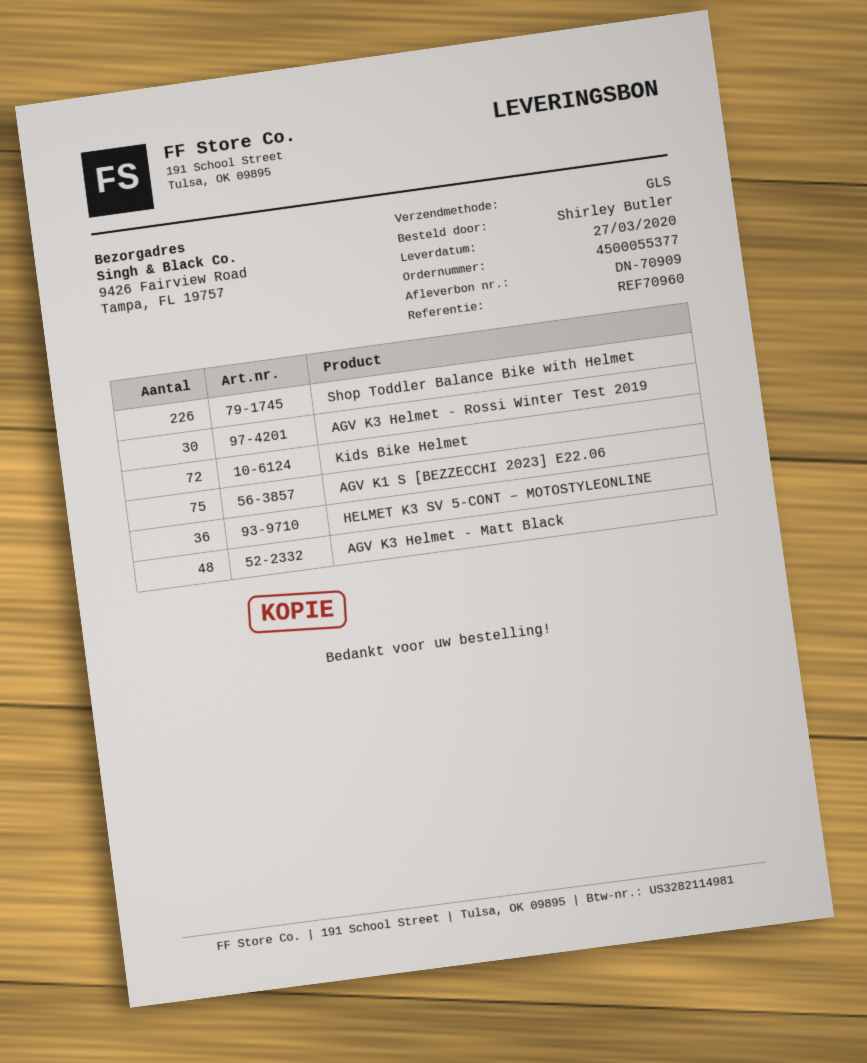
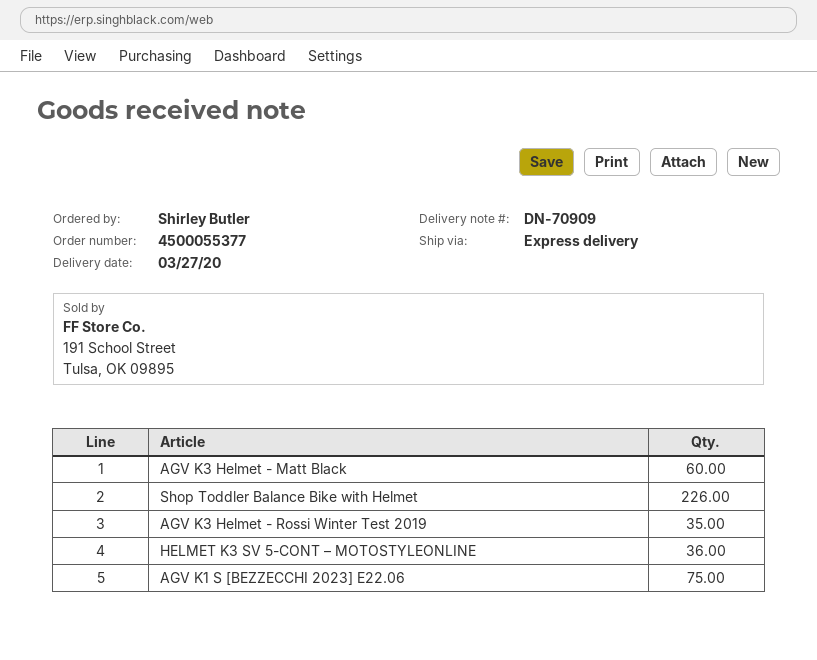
shipping method: GLS -> express
AGV K3 Helmet - Rossi Winter Test 2019: 30 -> 35
Kids Bike Helmet: 72 -> none
AGV K3 Helmet - Matt Black: 48 -> 60

